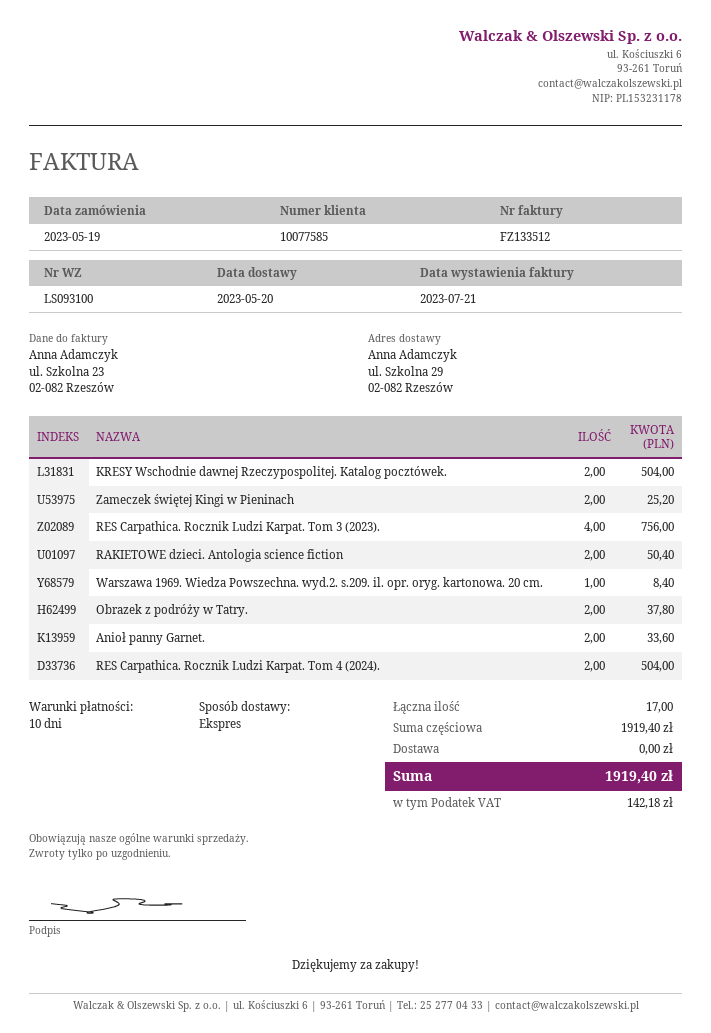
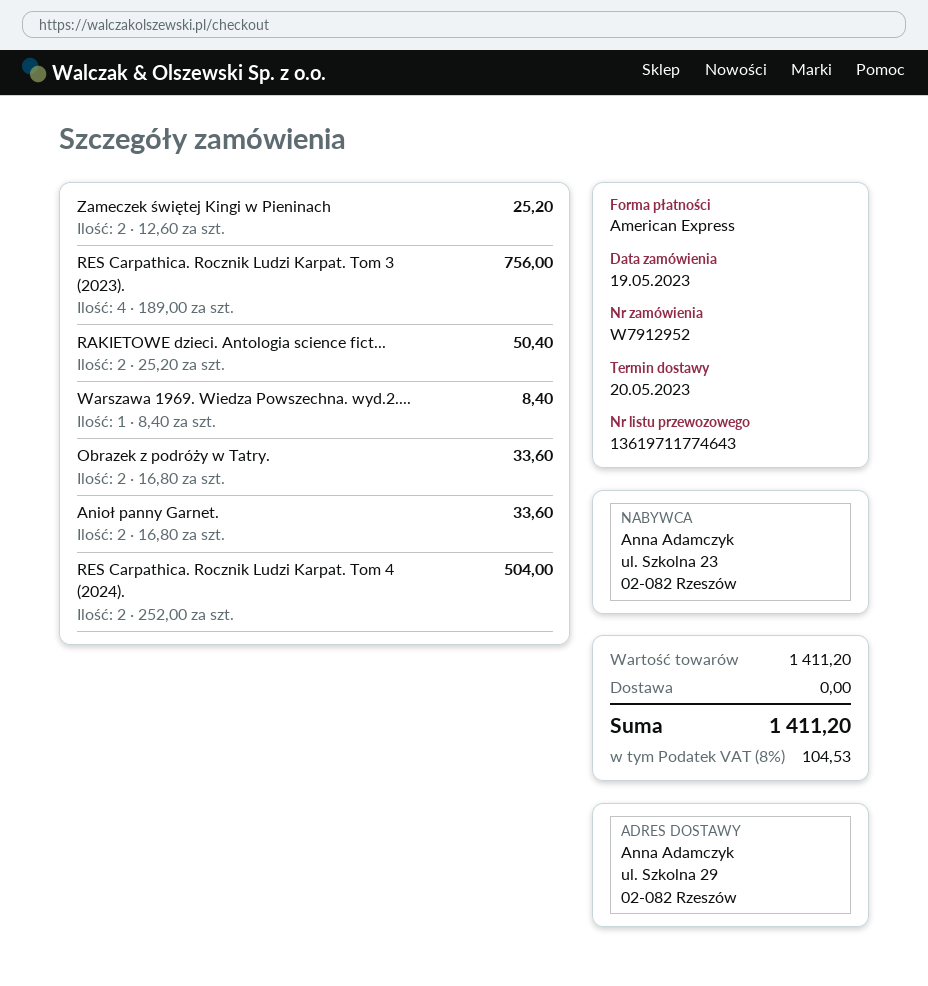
KRESY Wschodnie dawnej Rzeczypospolitej. Katalog pocztówek.: 2 for 504.00 -> none
Obrazek z podróży w Tatry.: 2 for 37.80 -> 2 for 33.60
subtotal: 1919.40 -> 1411.20
tax: 142.18 -> 104.53
total: 1919.40 -> 1411.20

